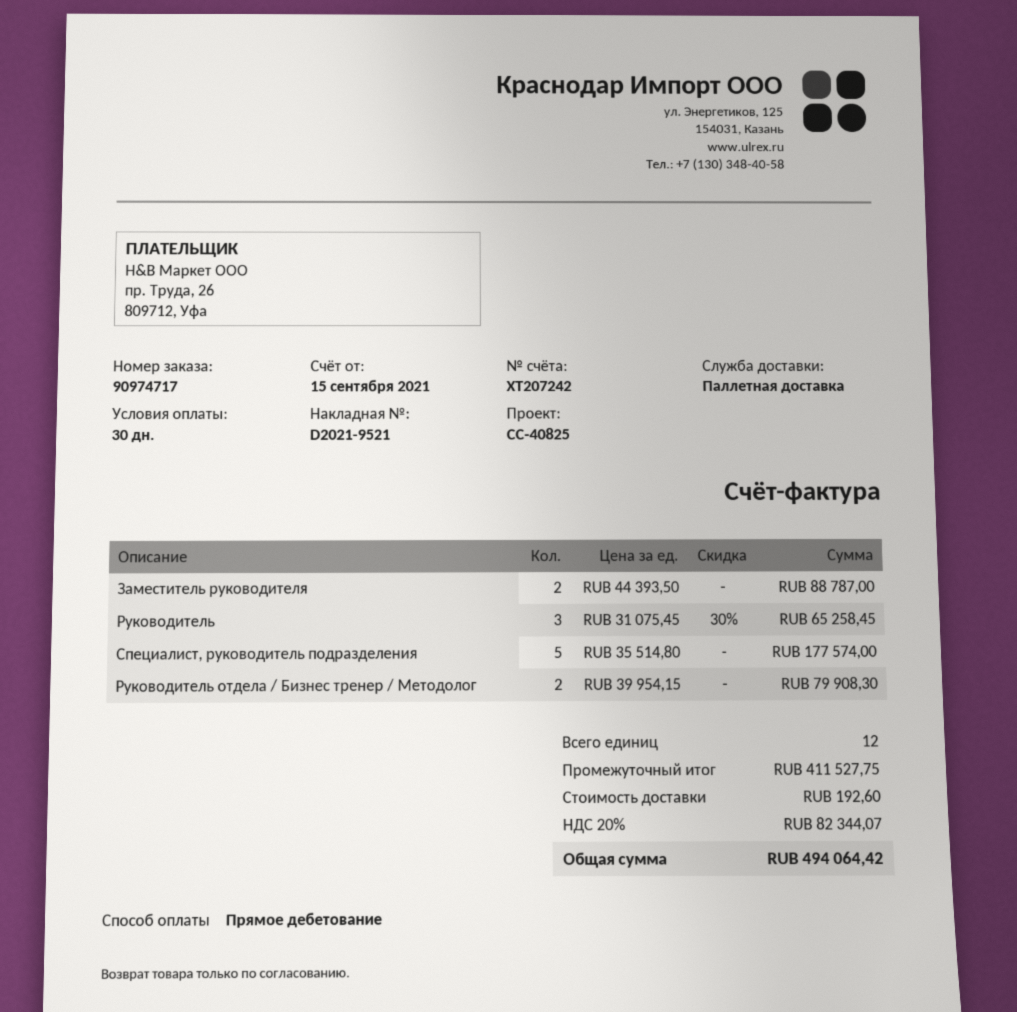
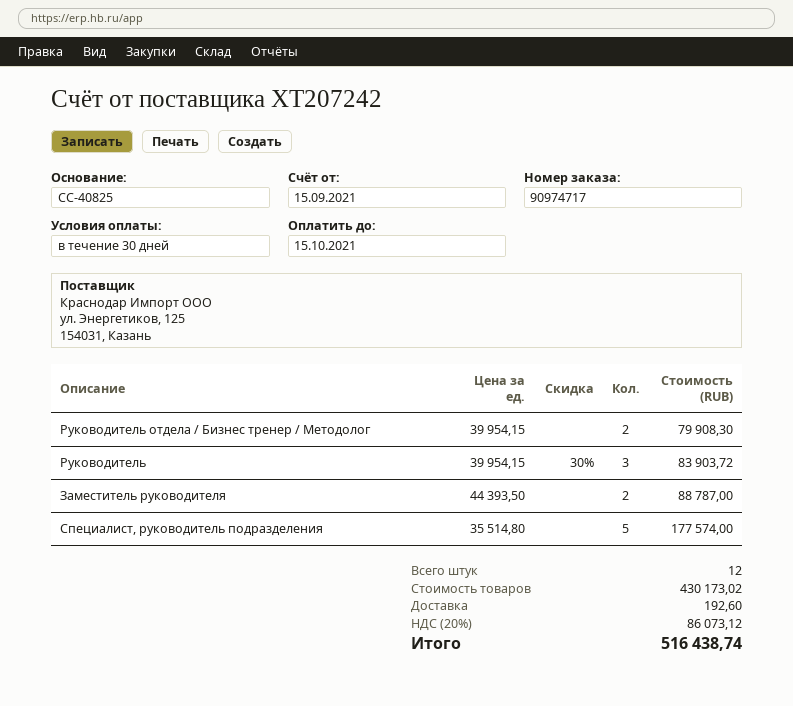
Руководитель: 3 x 31075.45 - 30% = 65258.45 -> 3 x 39954.15 - 30% = 83903.72
subtotal: 411527.75 -> 430173.02
tax: 20% = 82344.07 -> 20% = 86073.12
total: 494064.42 -> 516438.74

